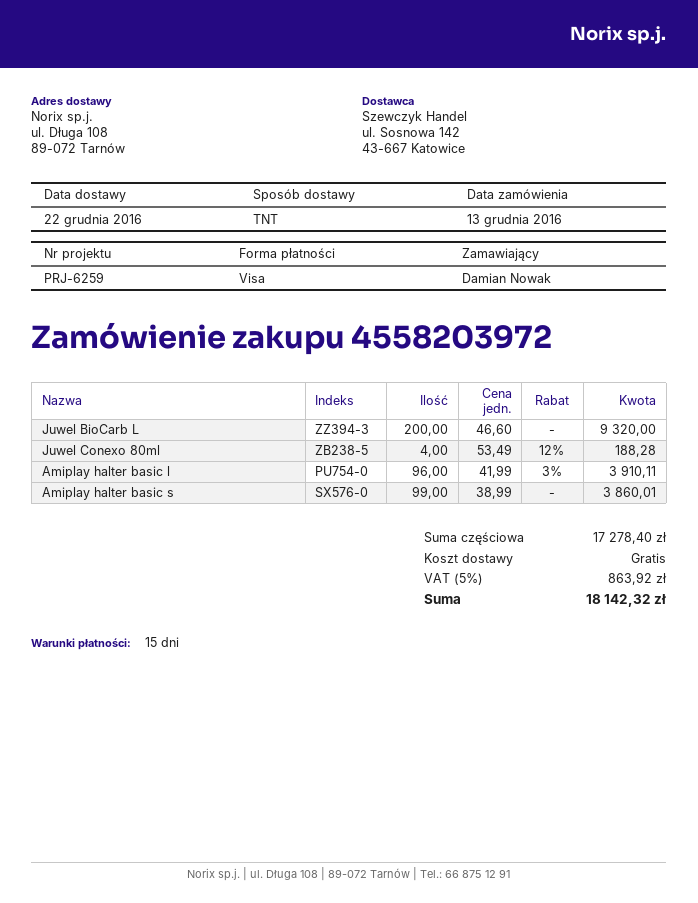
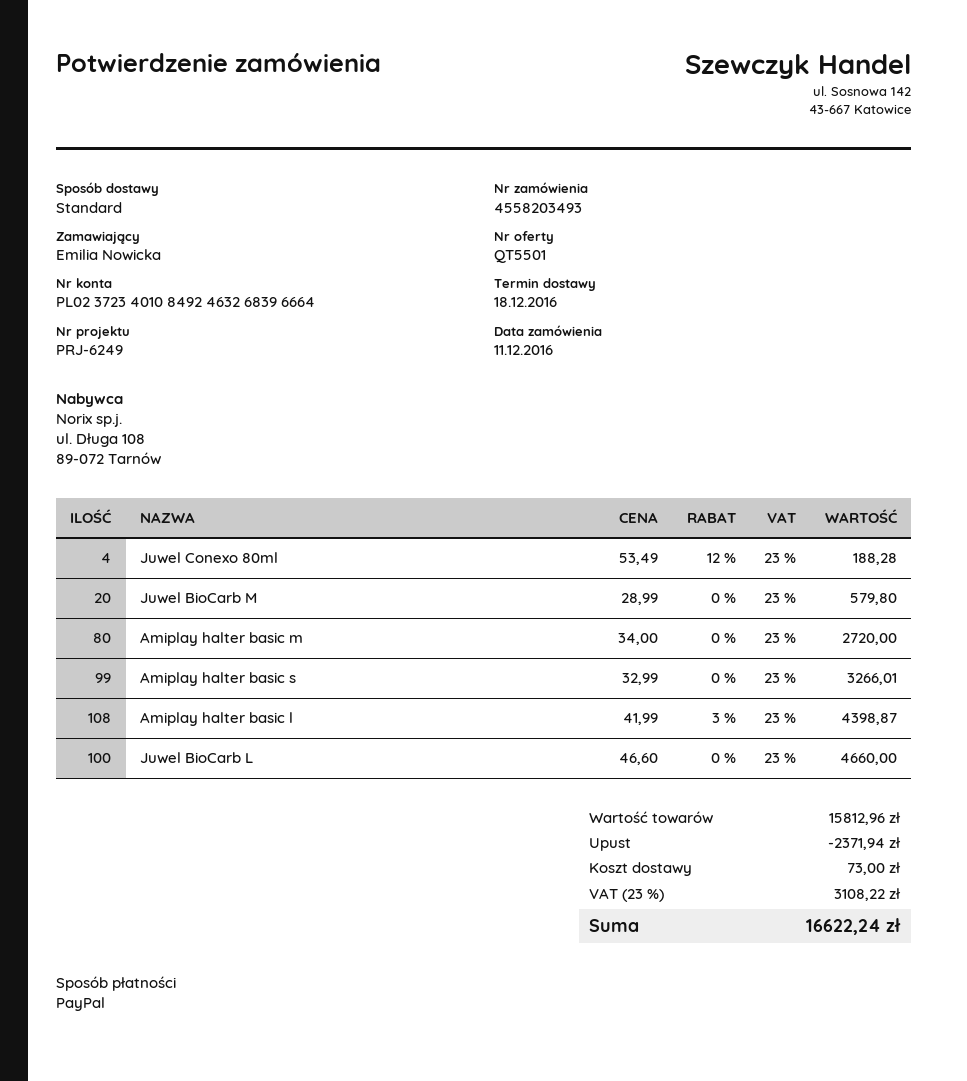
order number: 4558203972 -> 4558203493
order date: 2016-12-13 -> 2016-12-11
delivery date: 2016-12-22 -> 2016-12-18
reference: PRJ-6259 -> PRJ-6249
ordered by: Damian Nowak -> Emilia Nowicka
payment method: Visa -> PayPal
shipping method: TNT -> standard
Juwel BioCarb L: 200 x 46.60 = 9320.00 -> 100 x 46.60 = 4660.00
Amiplay halter basic l: 96 x 41.99 - 3% = 3910.11 -> 108 x 41.99 - 3% = 4398.87
Amiplay halter basic s: 99 x 38.99 = 3860.01 -> 99 x 32.99 = 3266.01
Juwel BioCarb M: none -> 20 x 28.99 = 579.80
Amiplay halter basic m: none -> 80 x 34.00 = 2720.00
subtotal: 17278.40 -> 15812.96
discount: none -> 2371.94
shipping: 0.00 -> 73.00
tax: 5% = 863.92 -> 23% = 3108.22
total: 18142.32 -> 16622.24

